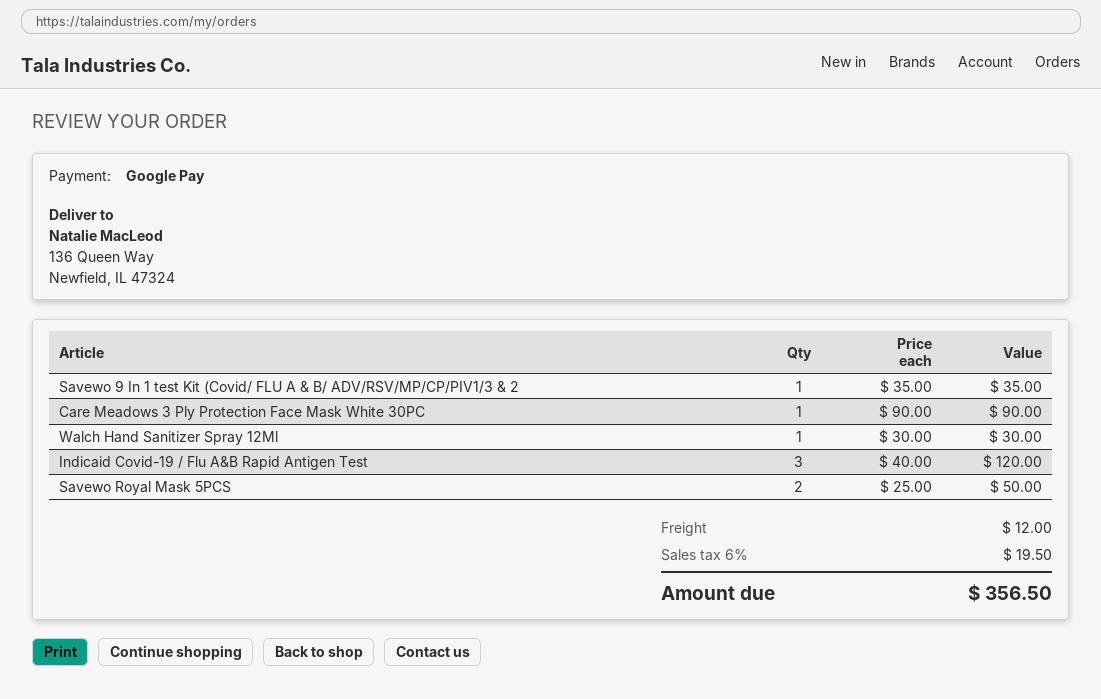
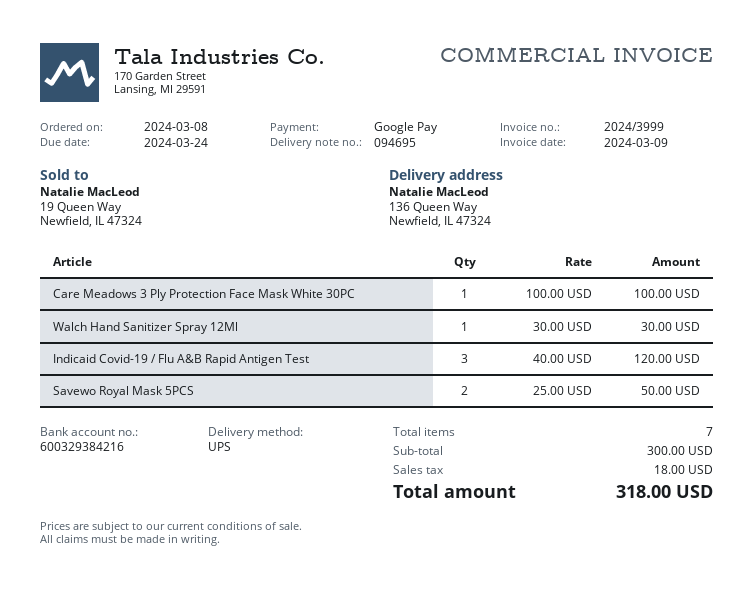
Savewo 9 In 1 test Kit (Covid/ FLU A & B/ ADV/RSV/MP/CP/PIV1/3 & 2: 1 x 35.00 = 35.00 -> none
Care Meadows 3 Ply Protection Face Mask White 30PC: 1 x 90.00 = 90.00 -> 1 x 100.00 = 100.00
shipping: 12.00 -> none
tax: 19.50 -> 18.00
total: 356.50 -> 318.00

